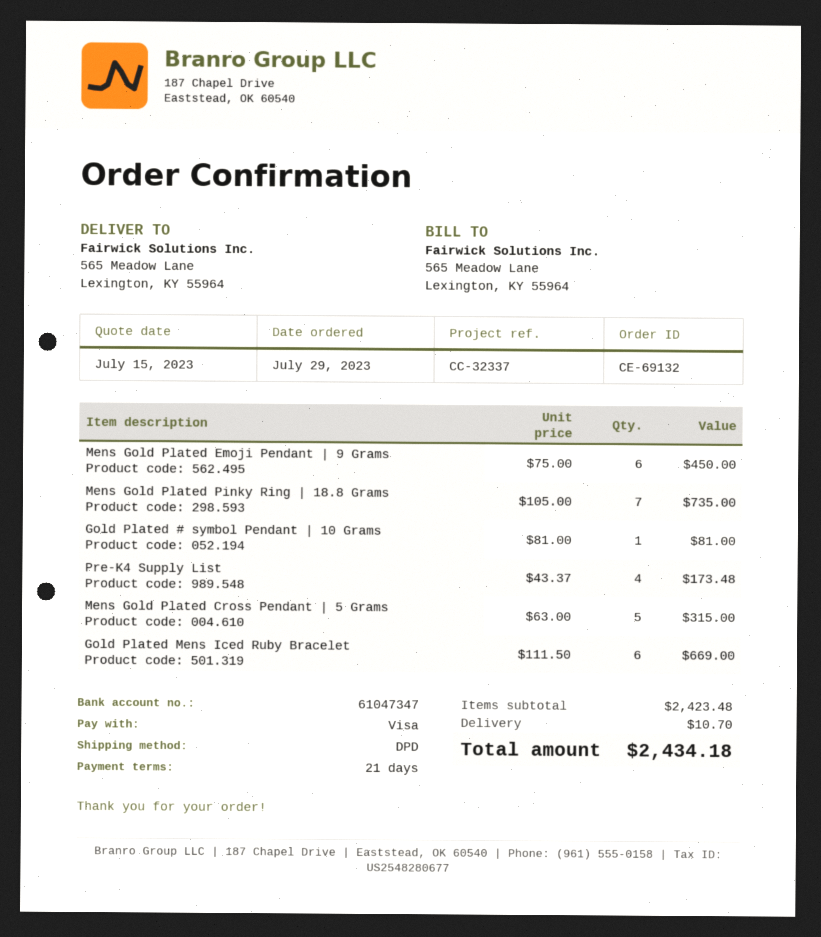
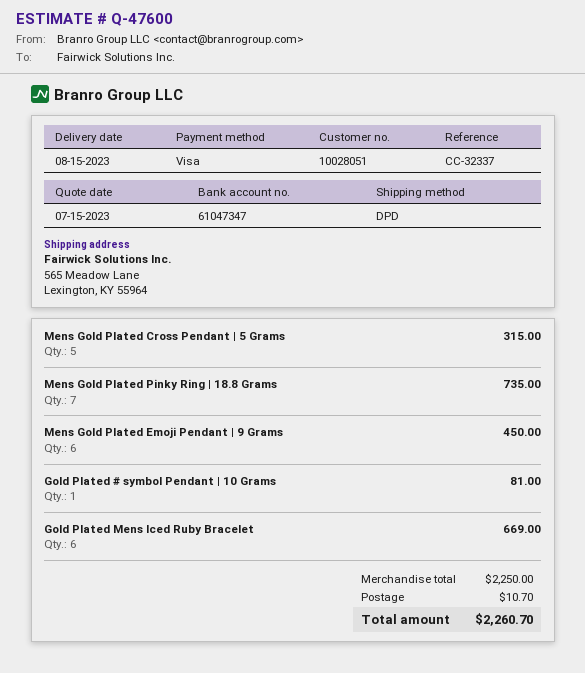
Pre-K4 Supply List: 4 for 173.48 -> none
subtotal: 2423.48 -> 2250.00
total: 2434.18 -> 2260.70

